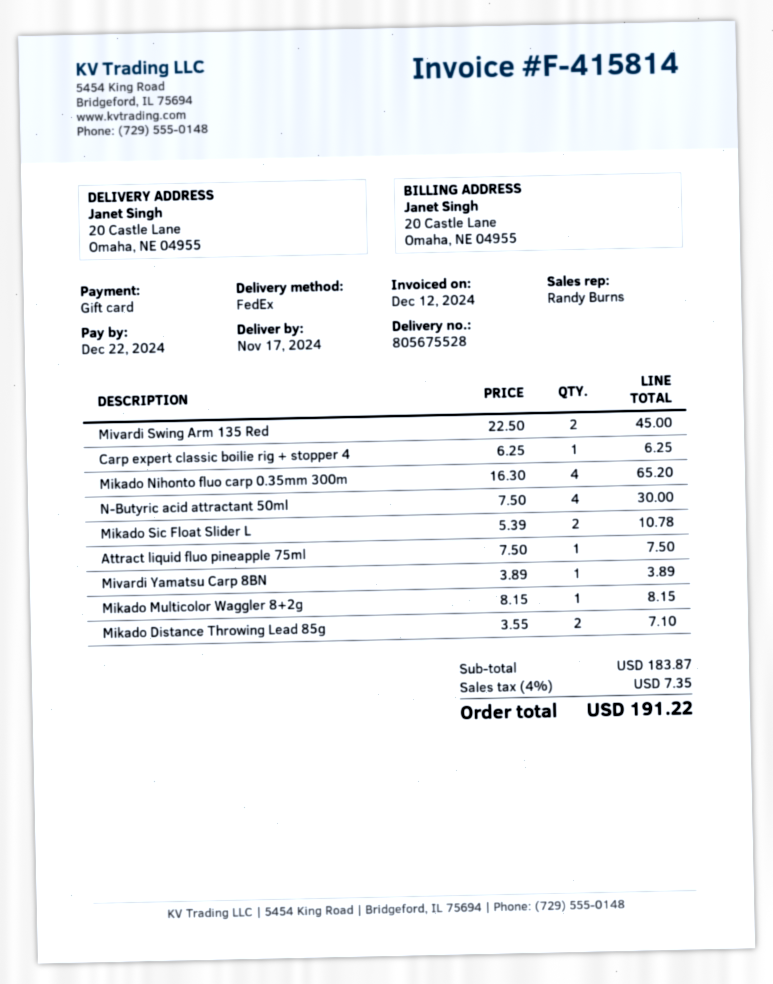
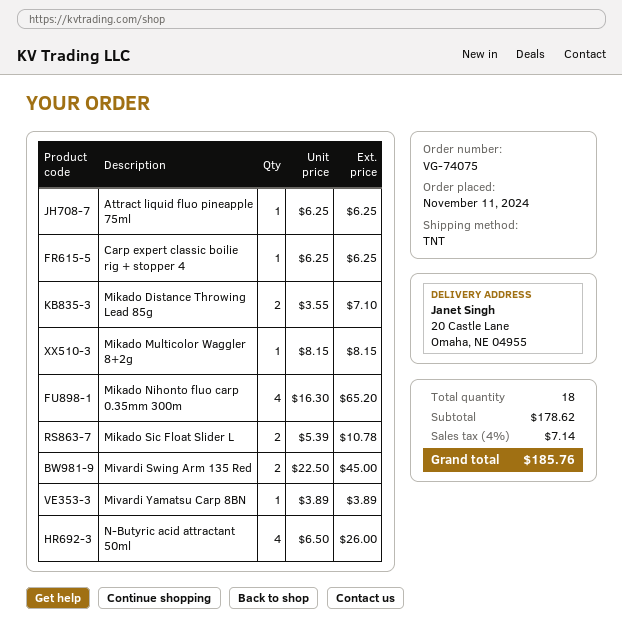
shipping method: FedEx -> TNT
N-Butyric acid attractant 50ml: 4 x 7.50 = 30.00 -> 4 x 6.50 = 26.00
Attract liquid fluo pineapple 75ml: 1 x 7.50 = 7.50 -> 1 x 6.25 = 6.25
subtotal: 183.87 -> 178.62
tax: 4% = 7.35 -> 4% = 7.14
total: 191.22 -> 185.76

